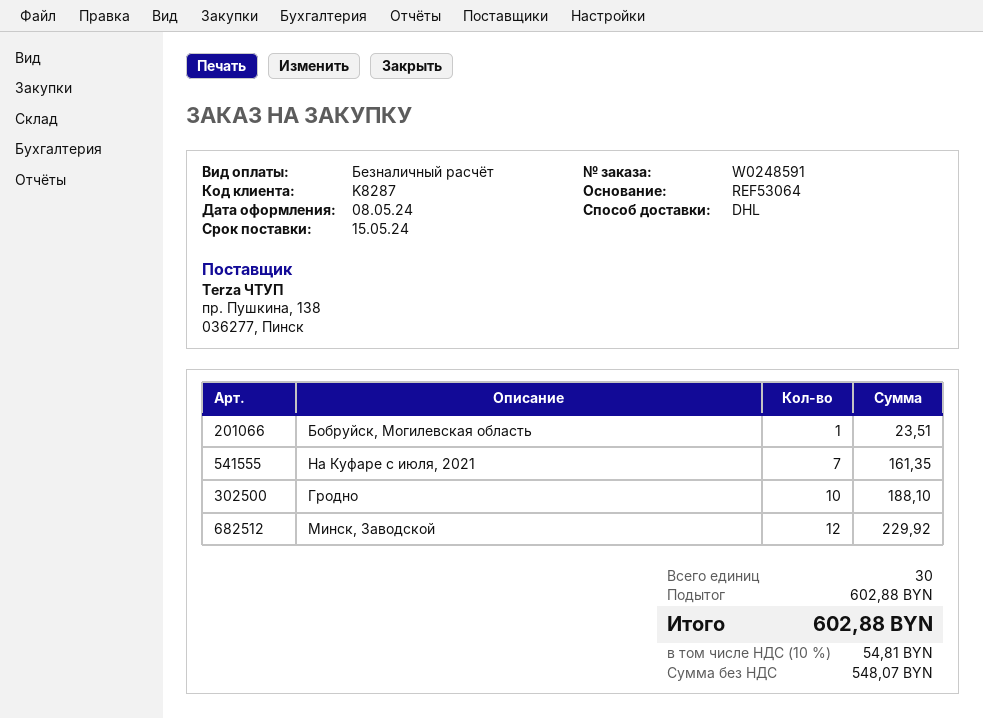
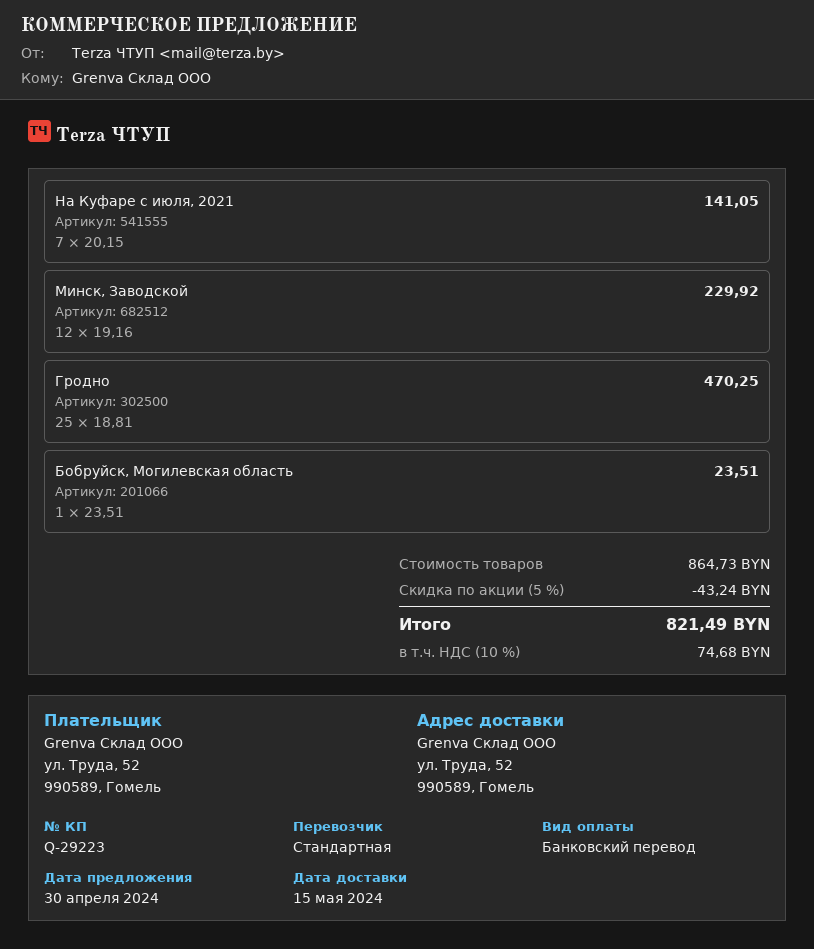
shipping method: DHL -> standard
На Куфаре с июля, 2021: 7 for 161.35 -> 7 for 141.05
Гродно: 10 for 188.10 -> 25 for 470.25
subtotal: 602.88 -> 864.73
discount: none -> 5% = 43.24
tax: 10% = 54.81 -> 10% = 74.68
total: 602.88 -> 821.49

